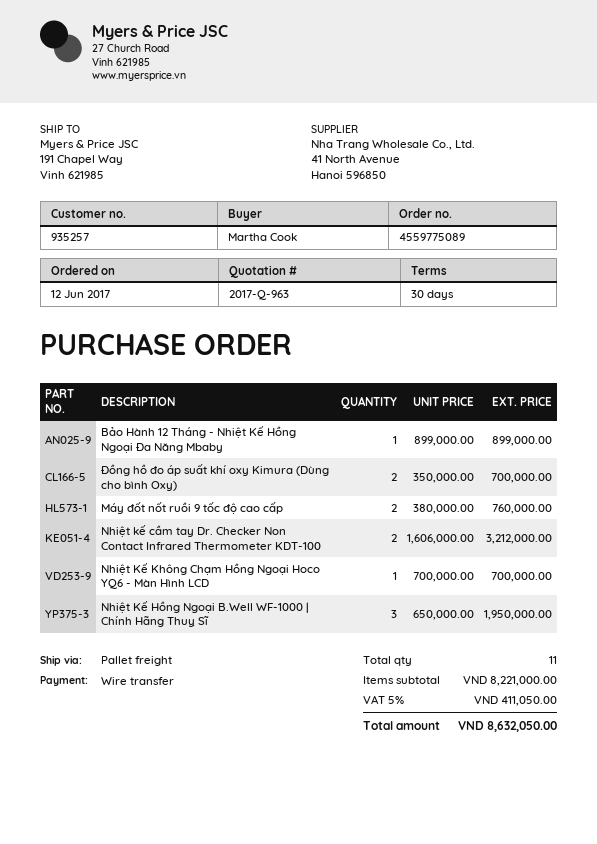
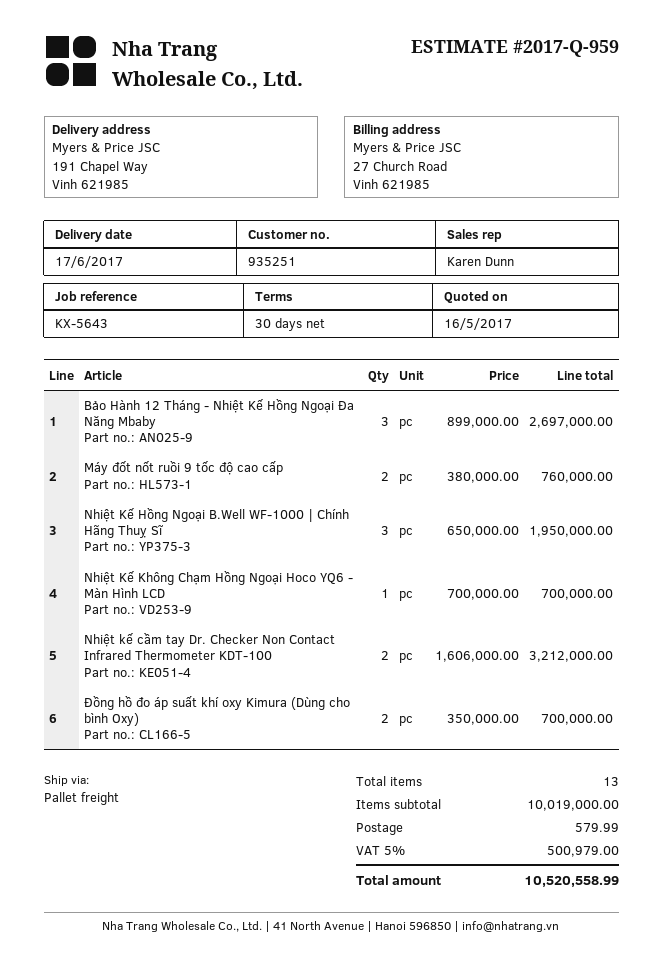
quote number: 2017-Q-963 -> 2017-Q-959
customer number: 935257 -> 935251
Bảo Hành 12 Tháng - Nhiệt Kế Hồng Ngoại Đa Năng Mbaby: 1 x 899000.00 = 899000.00 -> 3 x 899000.00 = 2697000.00
total quantity: 11 -> 13
subtotal: 8221000.00 -> 10019000.00
shipping: none -> 579.99
tax: 5% = 411050.00 -> 5% = 500979.00
total: 8632050.00 -> 10520558.99

